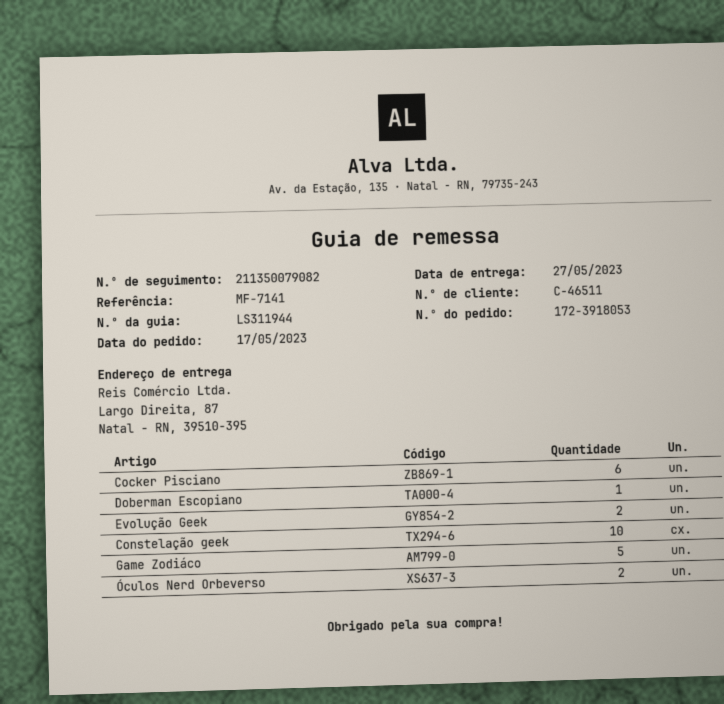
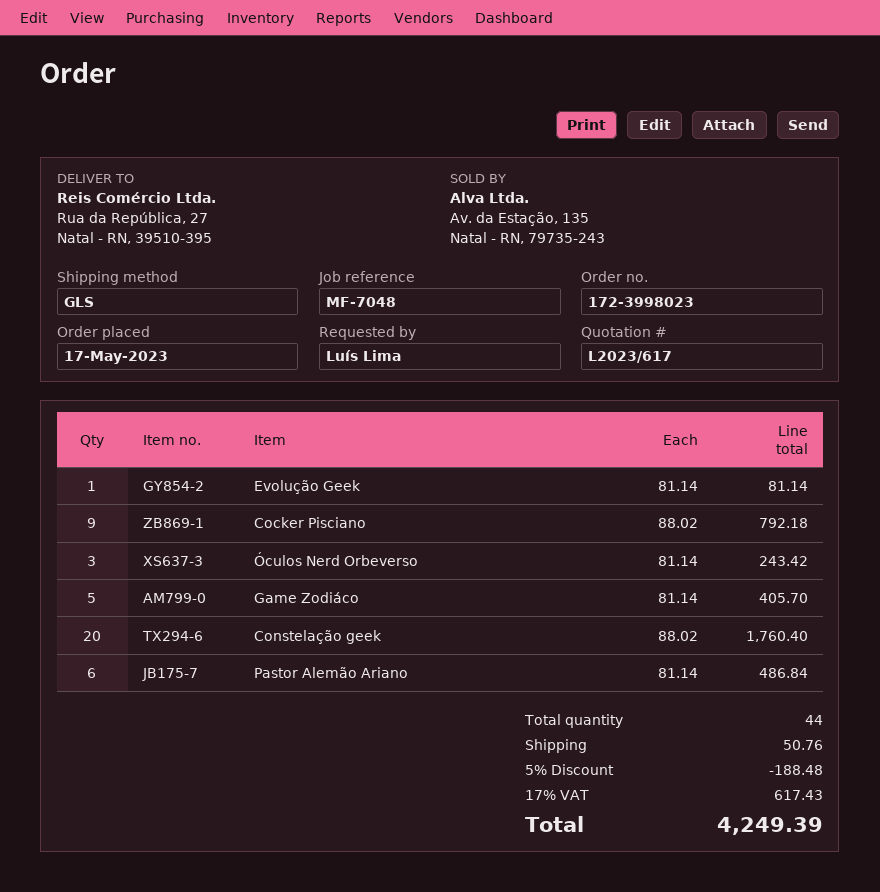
order number: 172-3918053 -> 172-3998023
reference: MF-7141 -> MF-7048
ship to: Largo Direita, 87, Natal - RN, 39510-395 -> Rua da República, 27, Natal - RN, 39510-395
Cocker Pisciano: 6 -> 9
Doberman Escopiano: 1 -> none
Evolução Geek: 2 -> 1
Constelação geek: 10 -> 20
Óculos Nerd Orbeverso: 2 -> 3
Pastor Alemão Ariano: none -> 6

